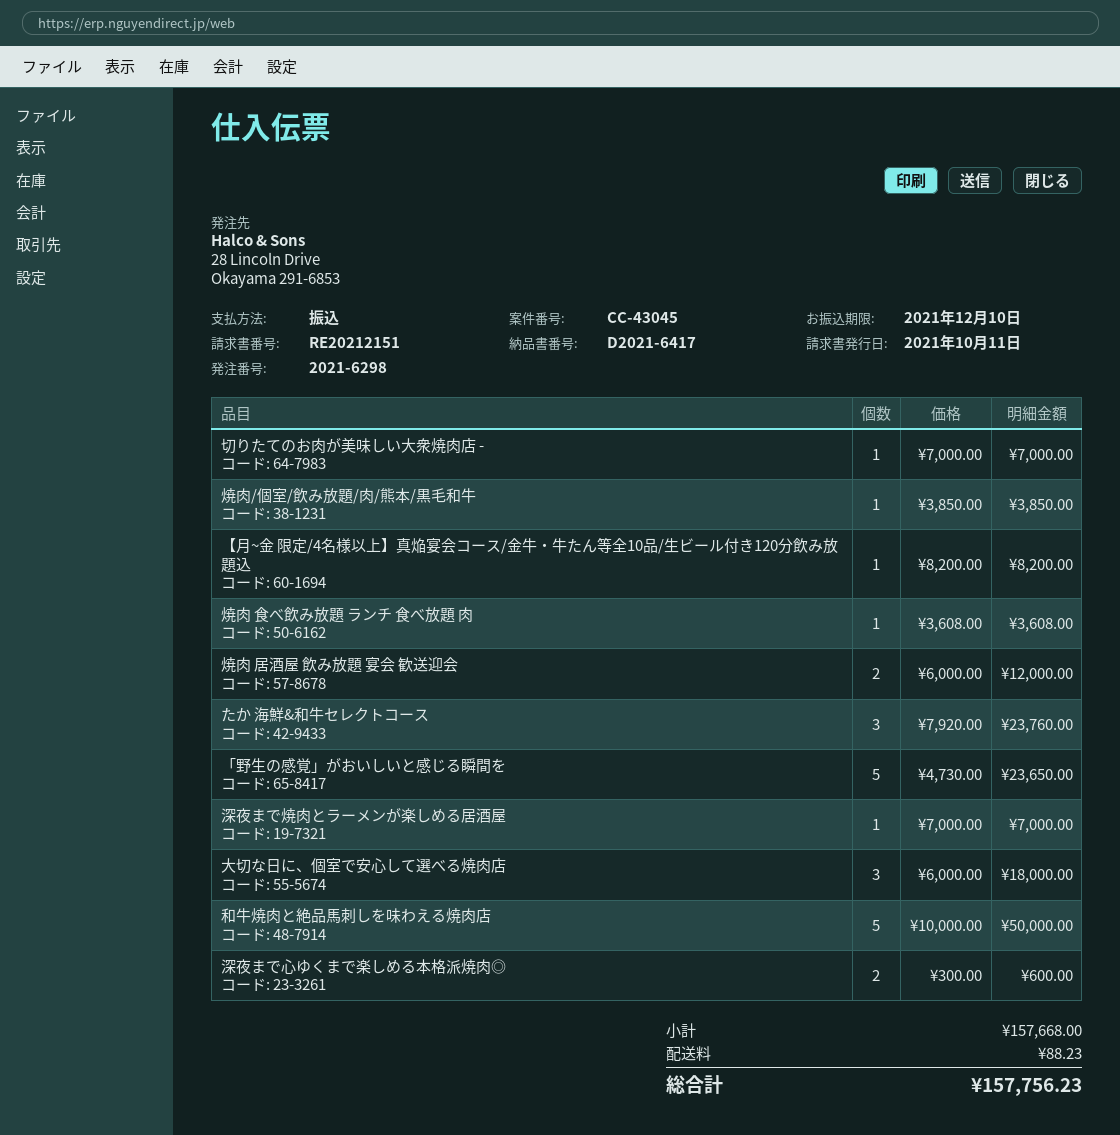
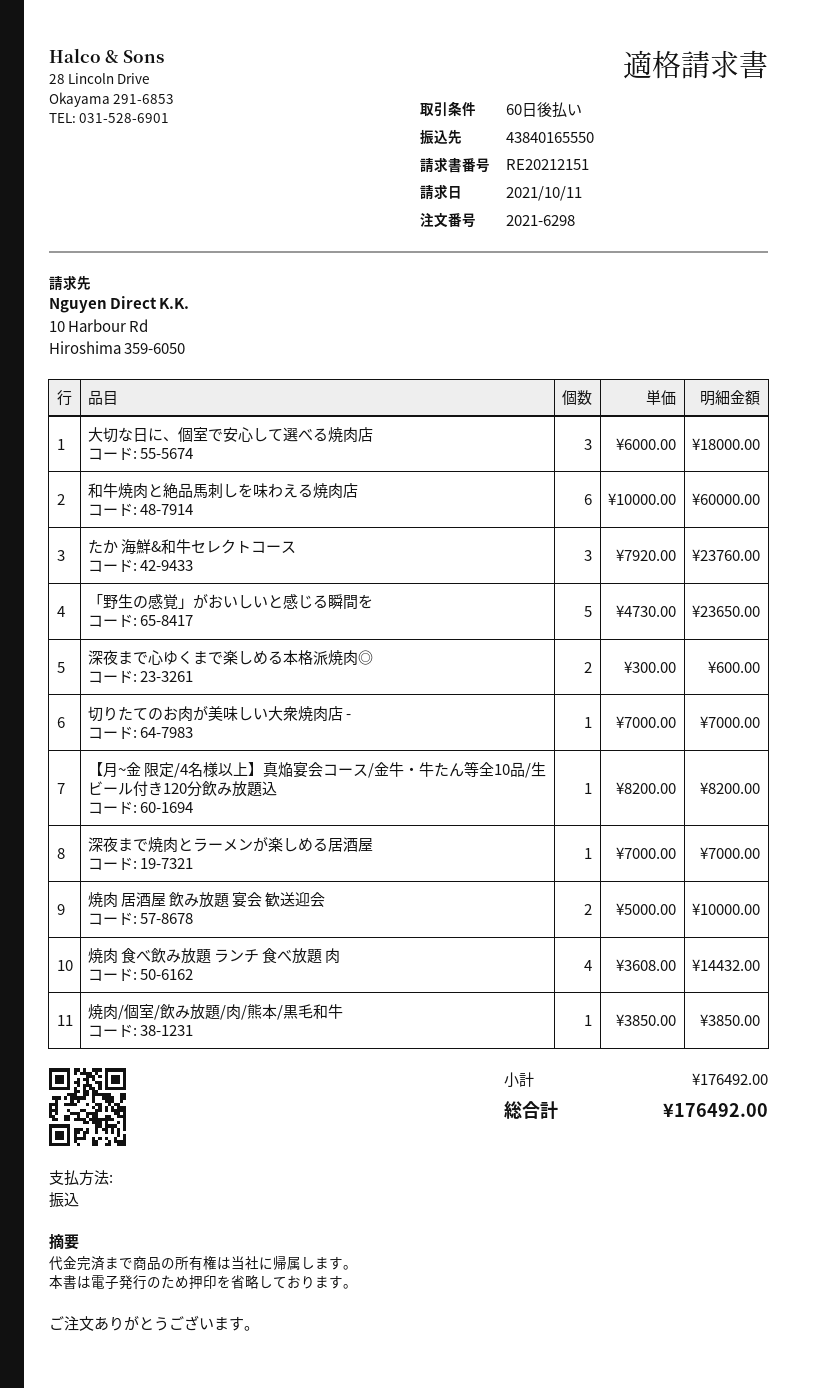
焼肉 食べ飲み放題 ランチ 食べ放題 肉: 1 x 3608.00 = 3608.00 -> 4 x 3608.00 = 14432.00
焼肉 居酒屋 飲み放題 宴会 歓送迎会: 2 x 6000.00 = 12000.00 -> 2 x 5000.00 = 10000.00
和牛焼肉と絶品馬刺しを味わえる焼肉店: 5 x 10000.00 = 50000.00 -> 6 x 10000.00 = 60000.00
subtotal: 157668.00 -> 176492.00
shipping: 88.23 -> none
total: 157756.23 -> 176492.00

